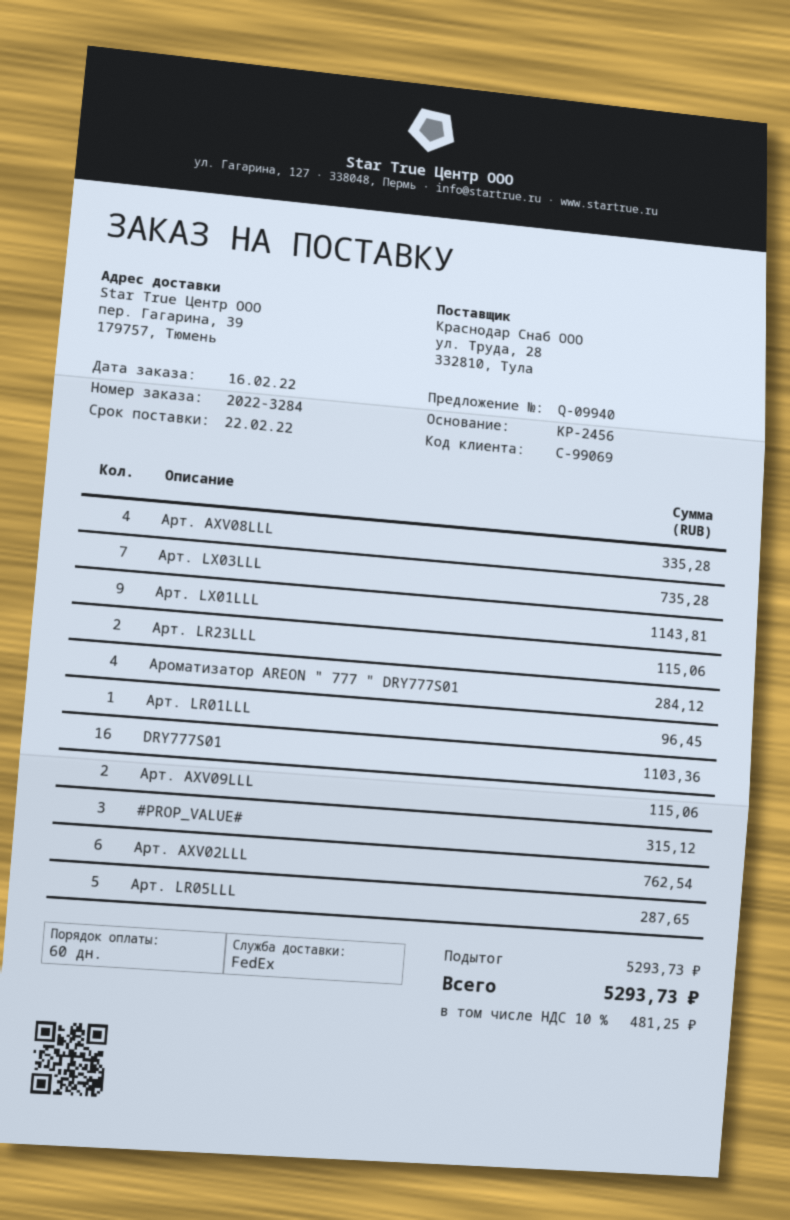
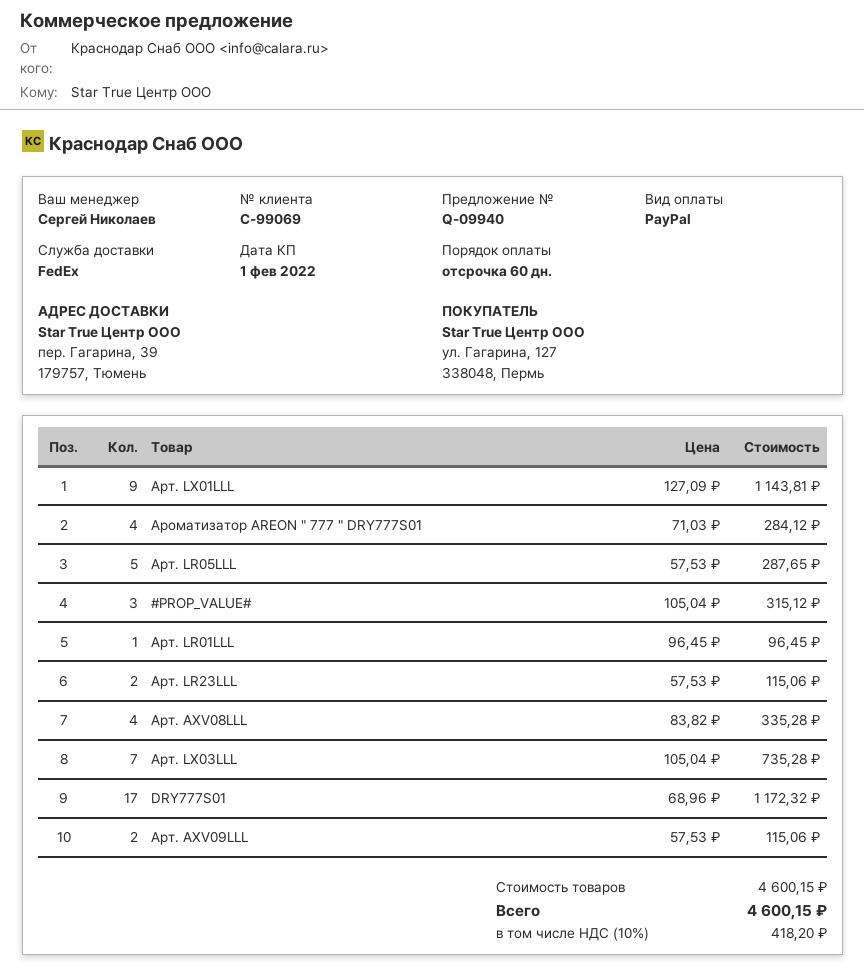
DRY777S01: 16 for 1103.36 -> 17 for 1172.32
Арт. AXV02LLL: 6 for 762.54 -> none
subtotal: 5293.73 -> 4600.15
tax: 10% = 481.25 -> 10% = 418.20
total: 5293.73 -> 4600.15

